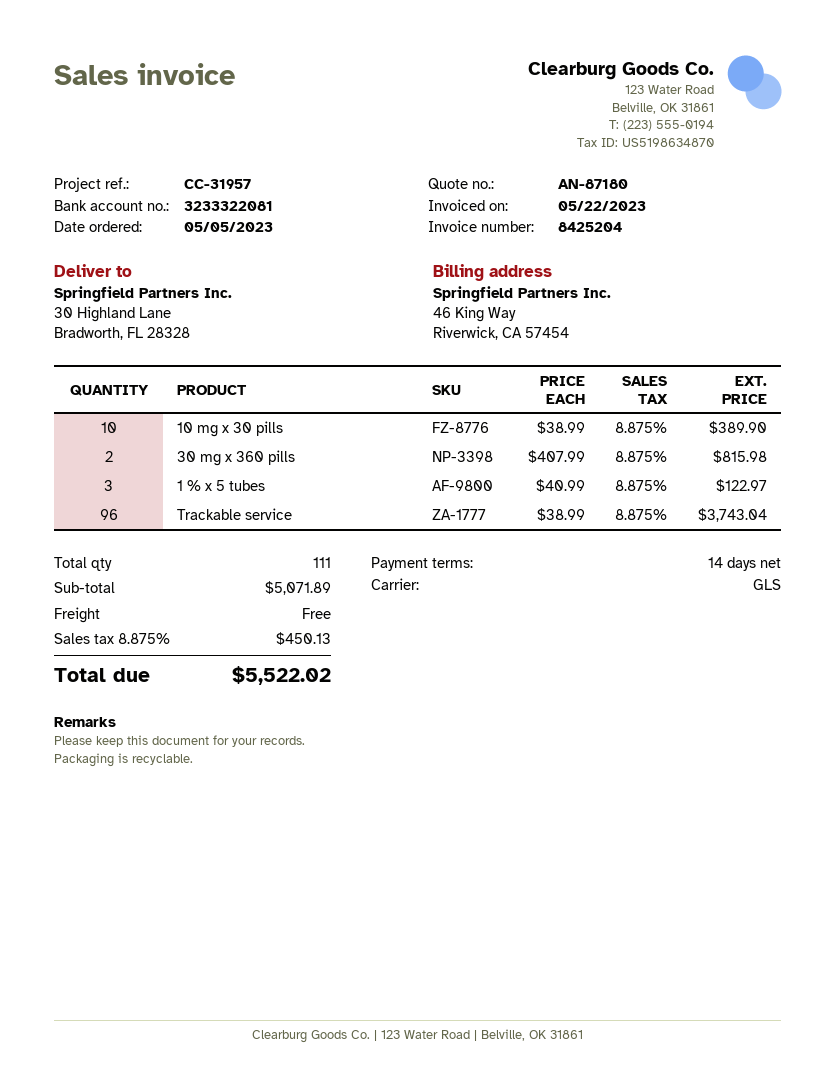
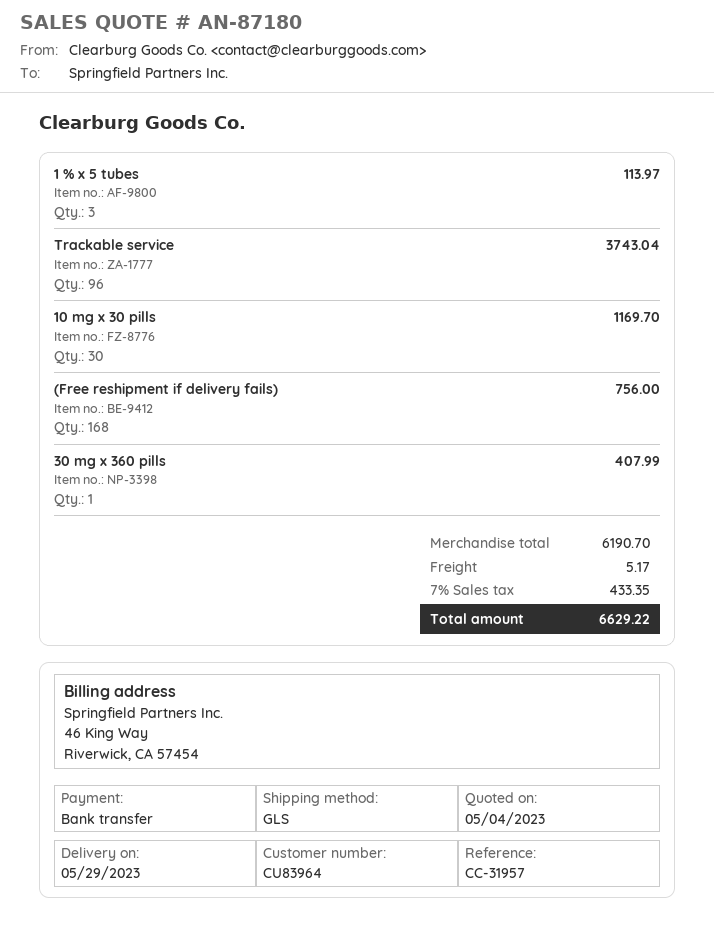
10 mg x 30 pills: 10 for 389.90 -> 30 for 1169.70
30 mg x 360 pills: 2 for 815.98 -> 1 for 407.99
1 % x 5 tubes: 3 for 122.97 -> 3 for 113.97
(Free reshipment if delivery fails): none -> 168 for 756.00
subtotal: 5071.89 -> 6190.70
shipping: 0.00 -> 5.17
tax: 8.875% = 450.13 -> 7% = 433.35
total: 5522.02 -> 6629.22

